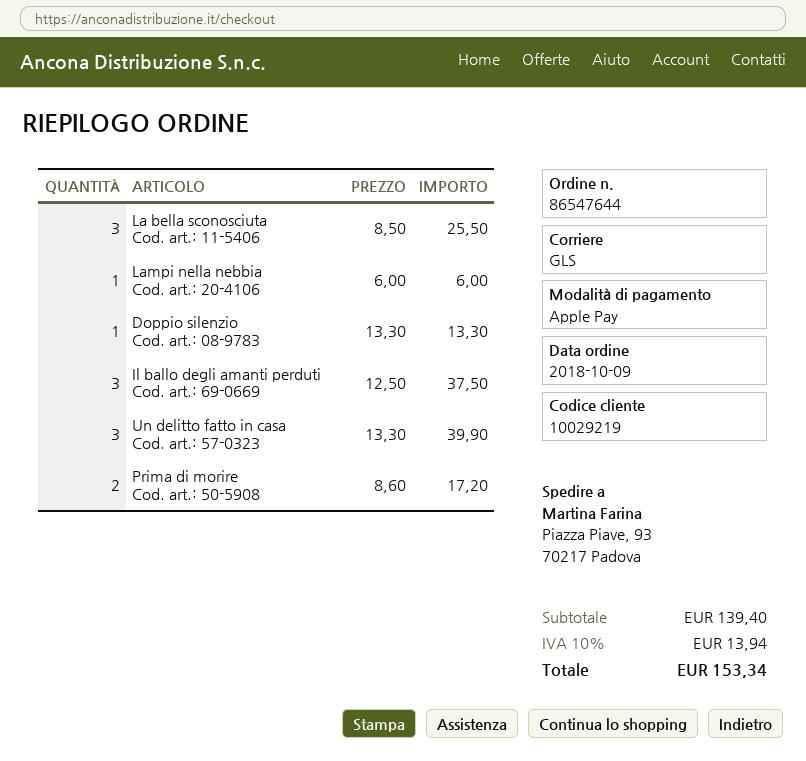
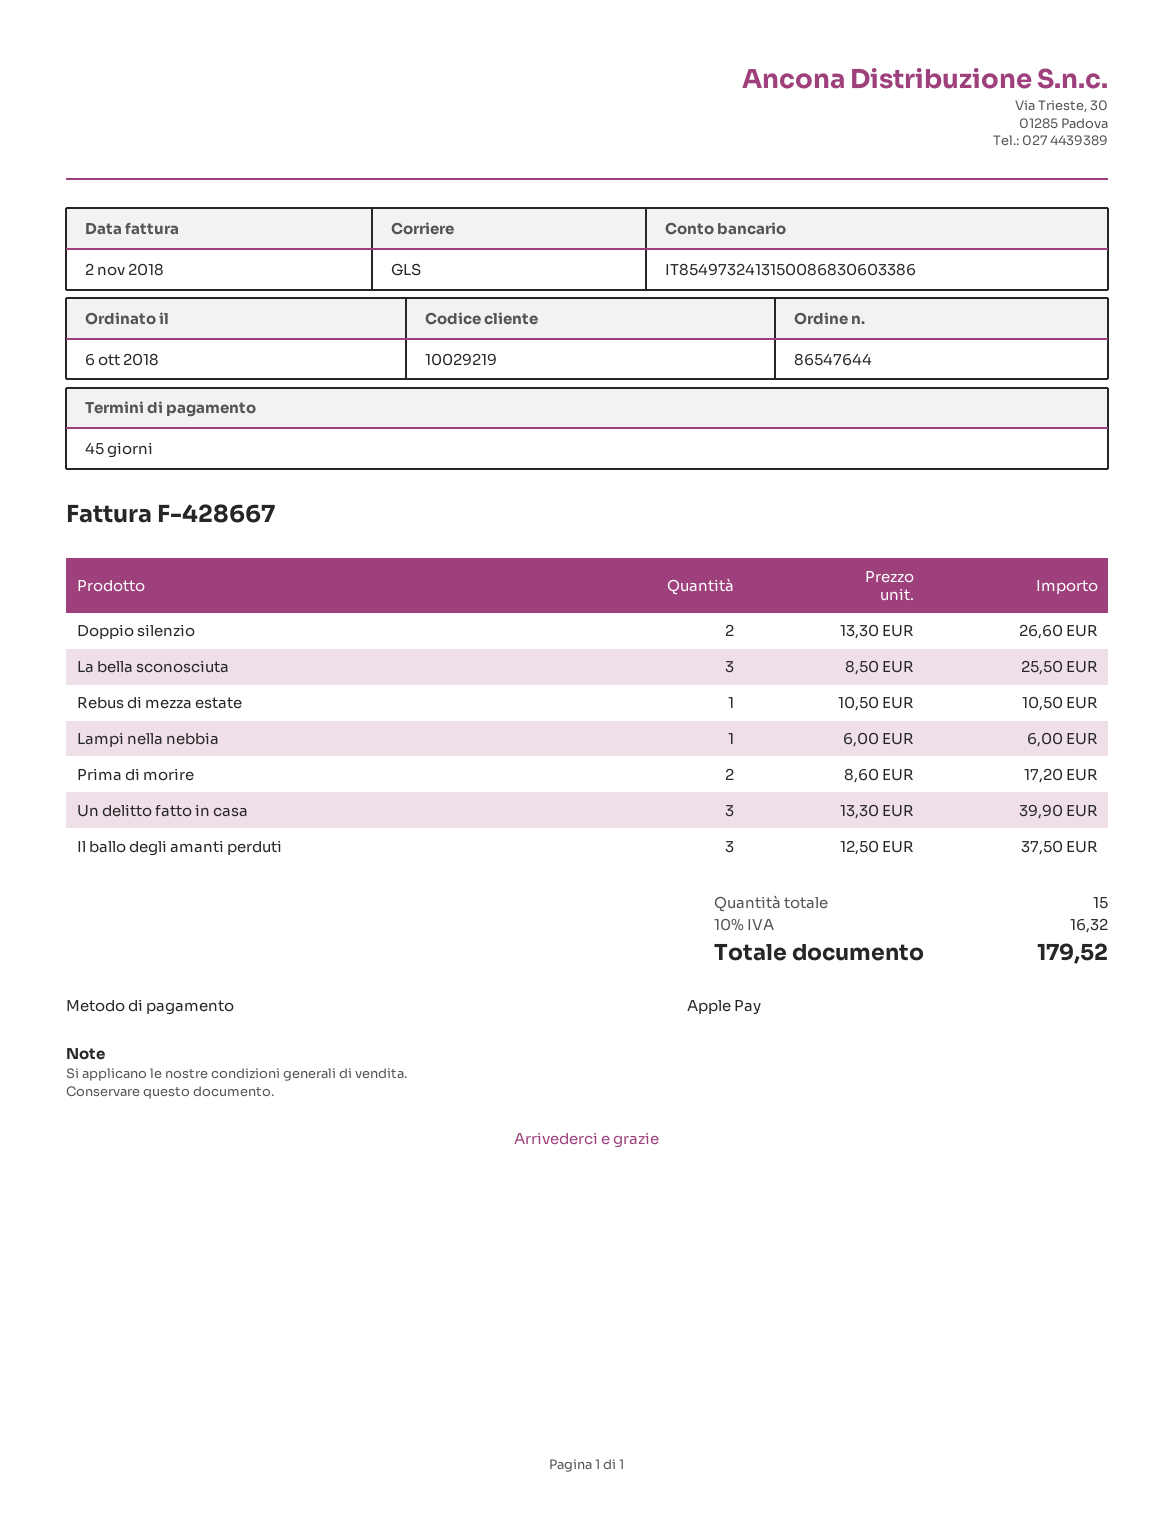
order date: 2018-10-09 -> 2018-10-06
Doppio silenzio: 1 x 13.30 = 13.30 -> 2 x 13.30 = 26.60
Rebus di mezza estate: none -> 1 x 10.50 = 10.50
tax: 10% = 13.94 -> 10% = 16.32
total: 153.34 -> 179.52

